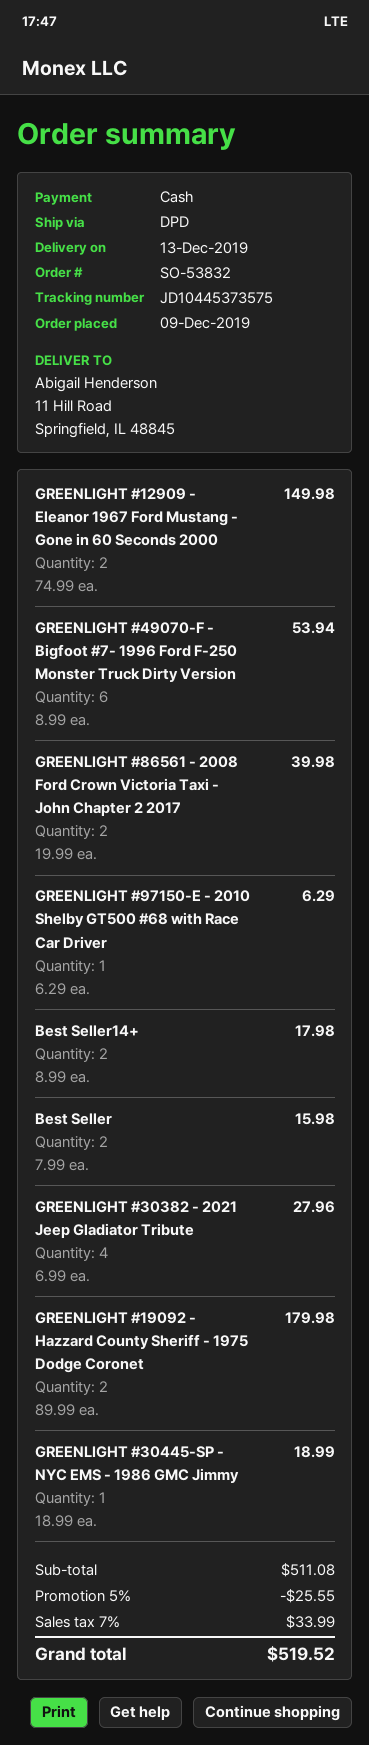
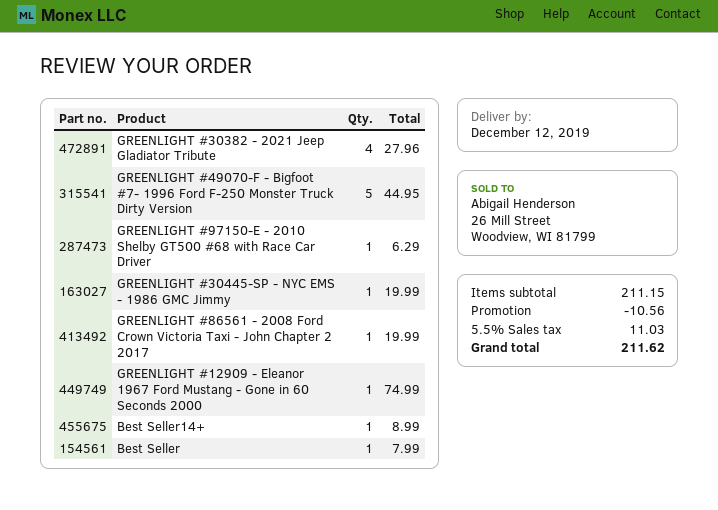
delivery date: 2019-12-13 -> 2019-12-12
GREENLIGHT #12909 - Eleanor 1967 Ford Mustang - Gone in 60 Seconds 2000: 2 for 149.98 -> 1 for 74.99
GREENLIGHT #49070-F - Bigfoot #7- 1996 Ford F-250 Monster Truck Dirty Version: 6 for 53.94 -> 5 for 44.95
GREENLIGHT #86561 - 2008 Ford Crown Victoria Taxi - John Chapter 2 2017: 2 for 39.98 -> 1 for 19.99
Best Seller14+: 2 for 17.98 -> 1 for 8.99
Best Seller: 2 for 15.98 -> 1 for 7.99
GREENLIGHT #19092 - Hazzard County Sheriff - 1975 Dodge Coronet: 2 for 179.98 -> none
GREENLIGHT #30445-SP - NYC EMS - 1986 GMC Jimmy: 1 for 18.99 -> 1 for 19.99
subtotal: 511.08 -> 211.15
discount: 25.55 -> 10.56
tax: 7% = 33.99 -> 5.5% = 11.03
total: 519.52 -> 211.62

